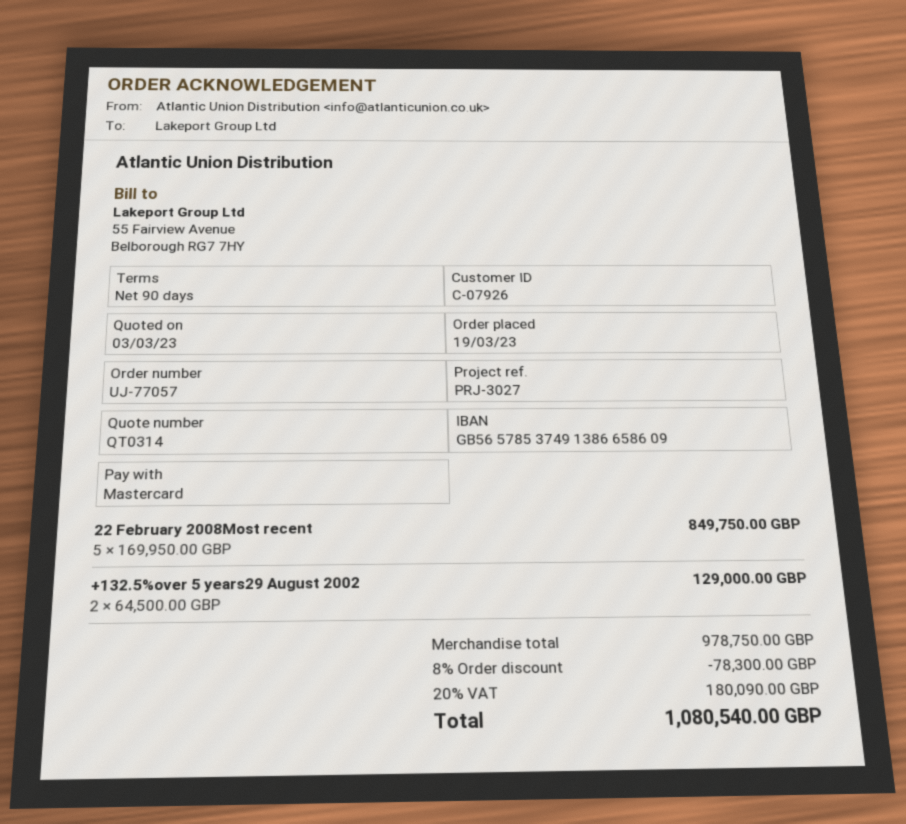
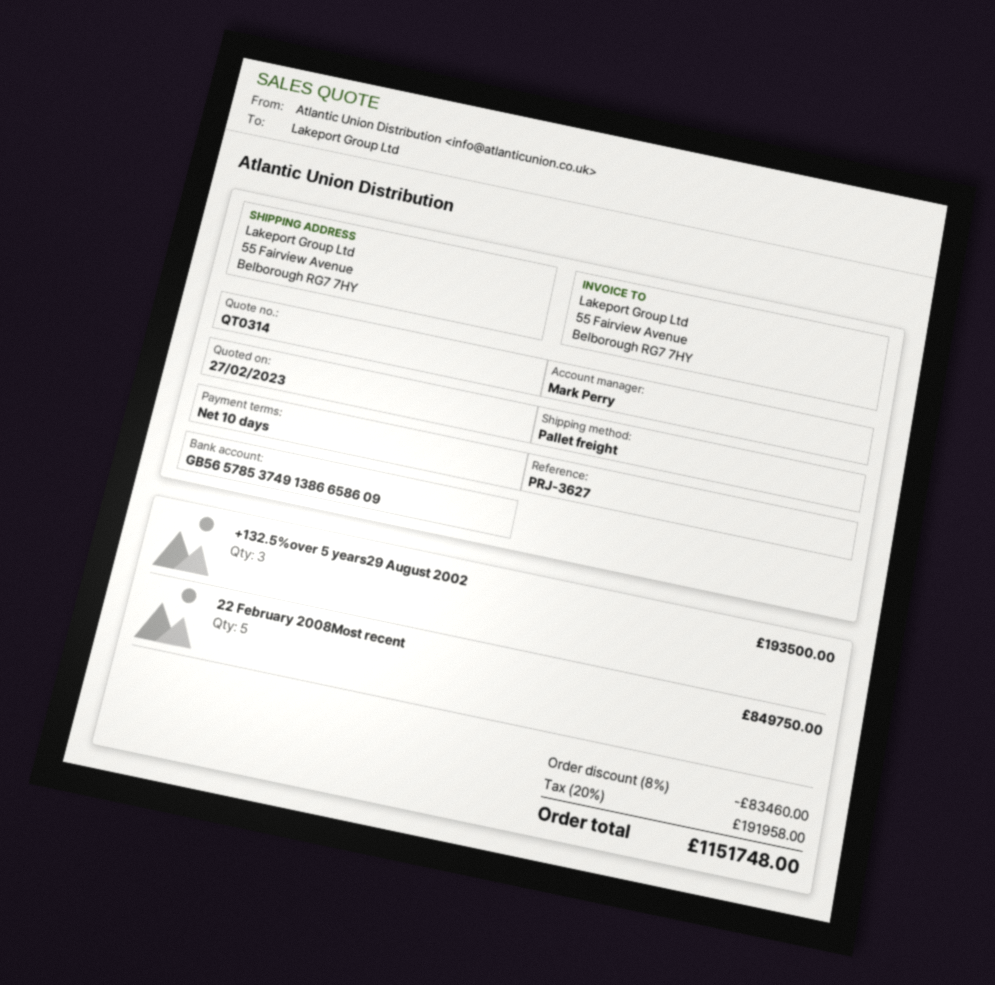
quote date: 2023-03-03 -> 2023-02-27
payment terms: 90 days -> 10 days
reference: PRJ-3027 -> PRJ-3627
+132.5%over 5 years29 August 2002: 2 for 129000.00 -> 3 for 193500.00
discount: 8% = 78300.00 -> 8% = 83460.00
tax: 20% = 180090.00 -> 20% = 191958.00
total: 1080540.00 -> 1151748.00

